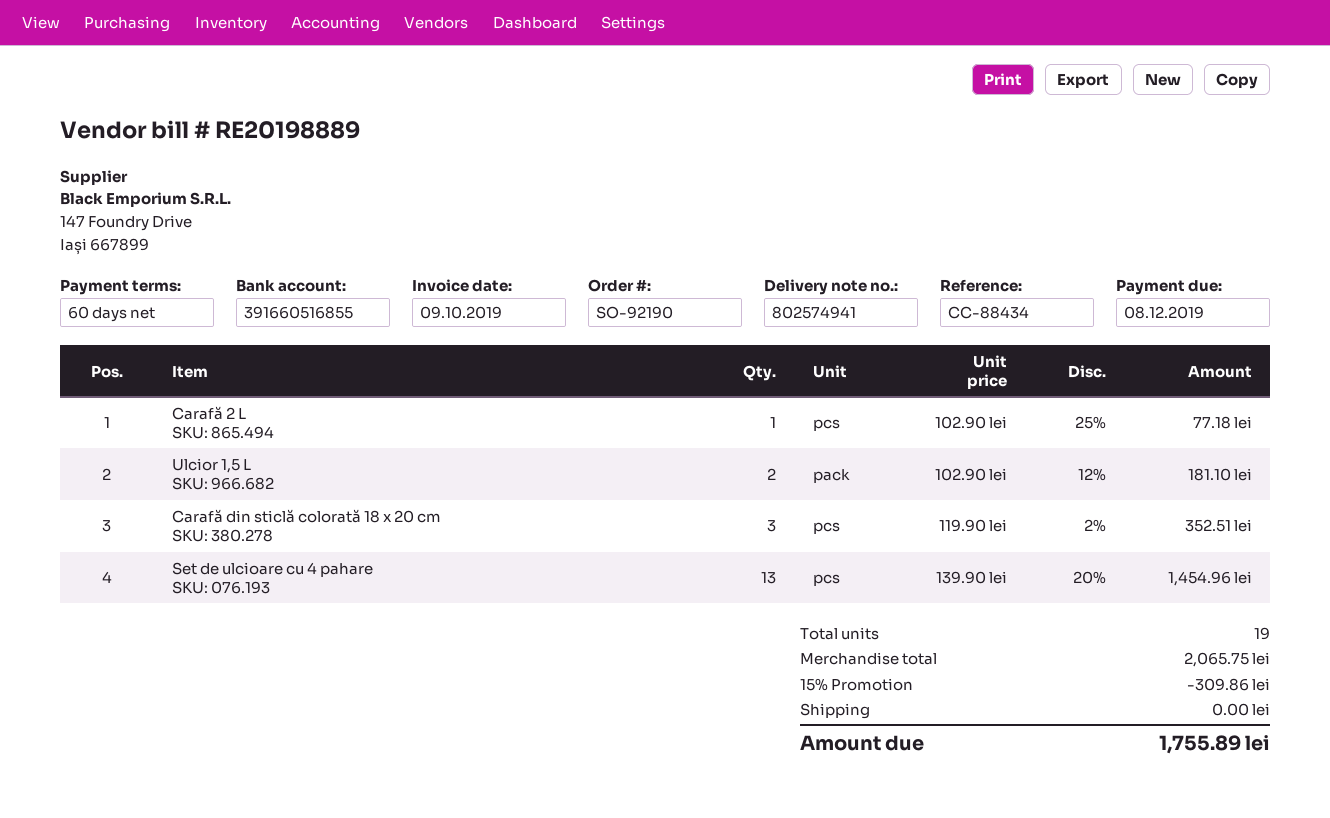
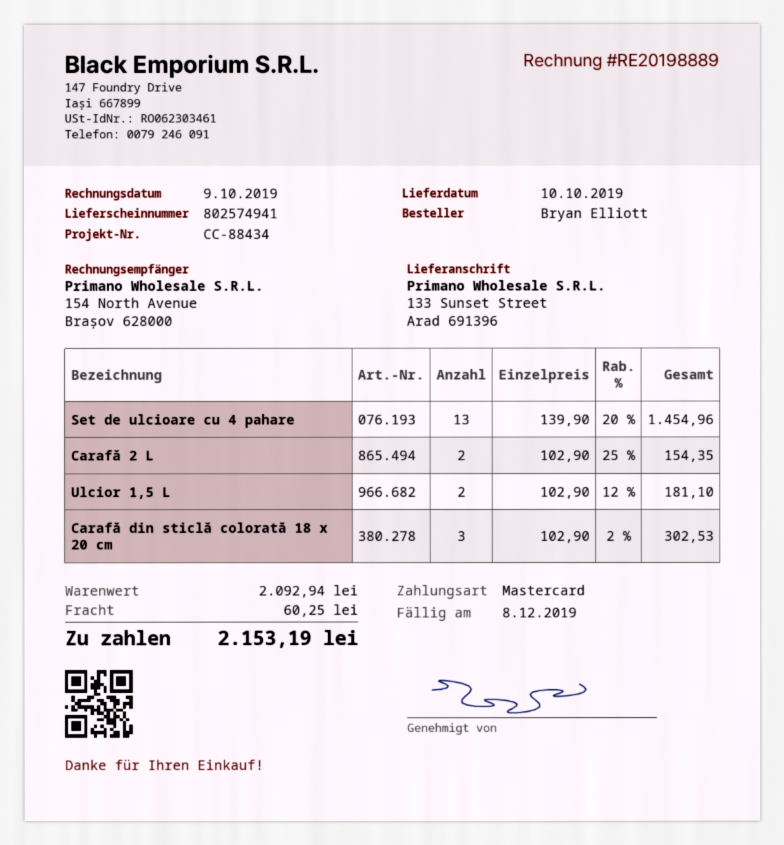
Carafă 2 L: 1 x 102.90 - 25% = 77.18 -> 2 x 102.90 - 25% = 154.35
Carafă din sticlă colorată 18 x 20 cm: 3 x 119.90 - 2% = 352.51 -> 3 x 102.90 - 2% = 302.53
subtotal: 2065.75 -> 2092.94
discount: 15% = 309.86 -> none
shipping: 0.00 -> 60.25
total: 1755.89 -> 2153.19

